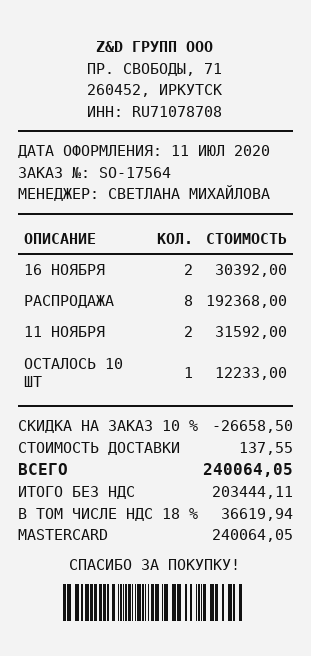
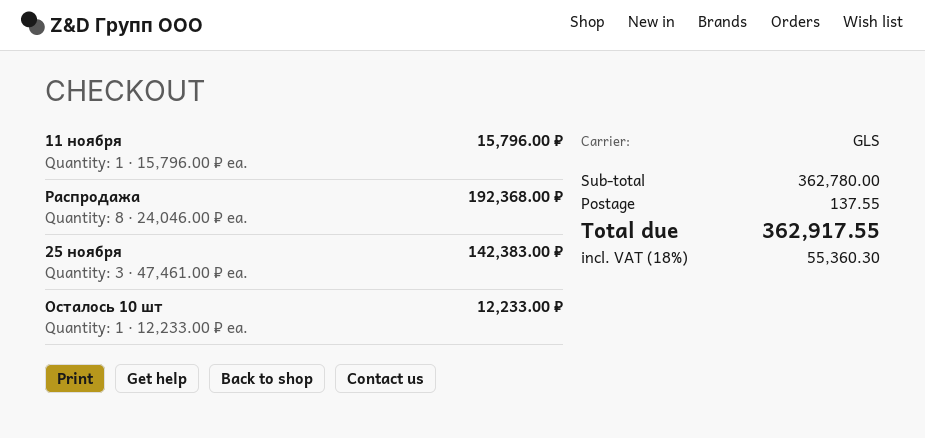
16 НОЯБРЯ: 2 for 30392.00 -> none
11 НОЯБРЯ: 2 for 31592.00 -> 1 for 15796.00
25 ноября: none -> 3 for 142383.00
discount: 10% = 26658.50 -> none
tax: 18% = 36619.94 -> 18% = 55360.30
total: 240064.05 -> 362917.55

